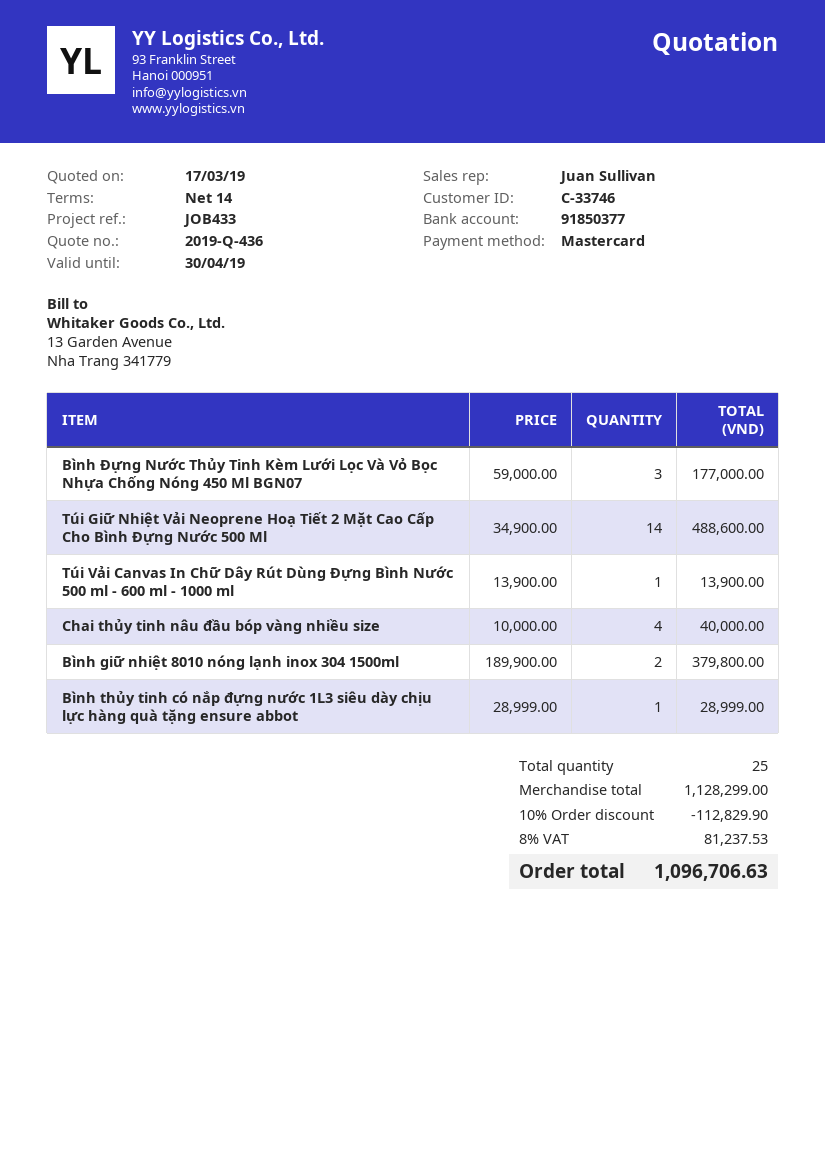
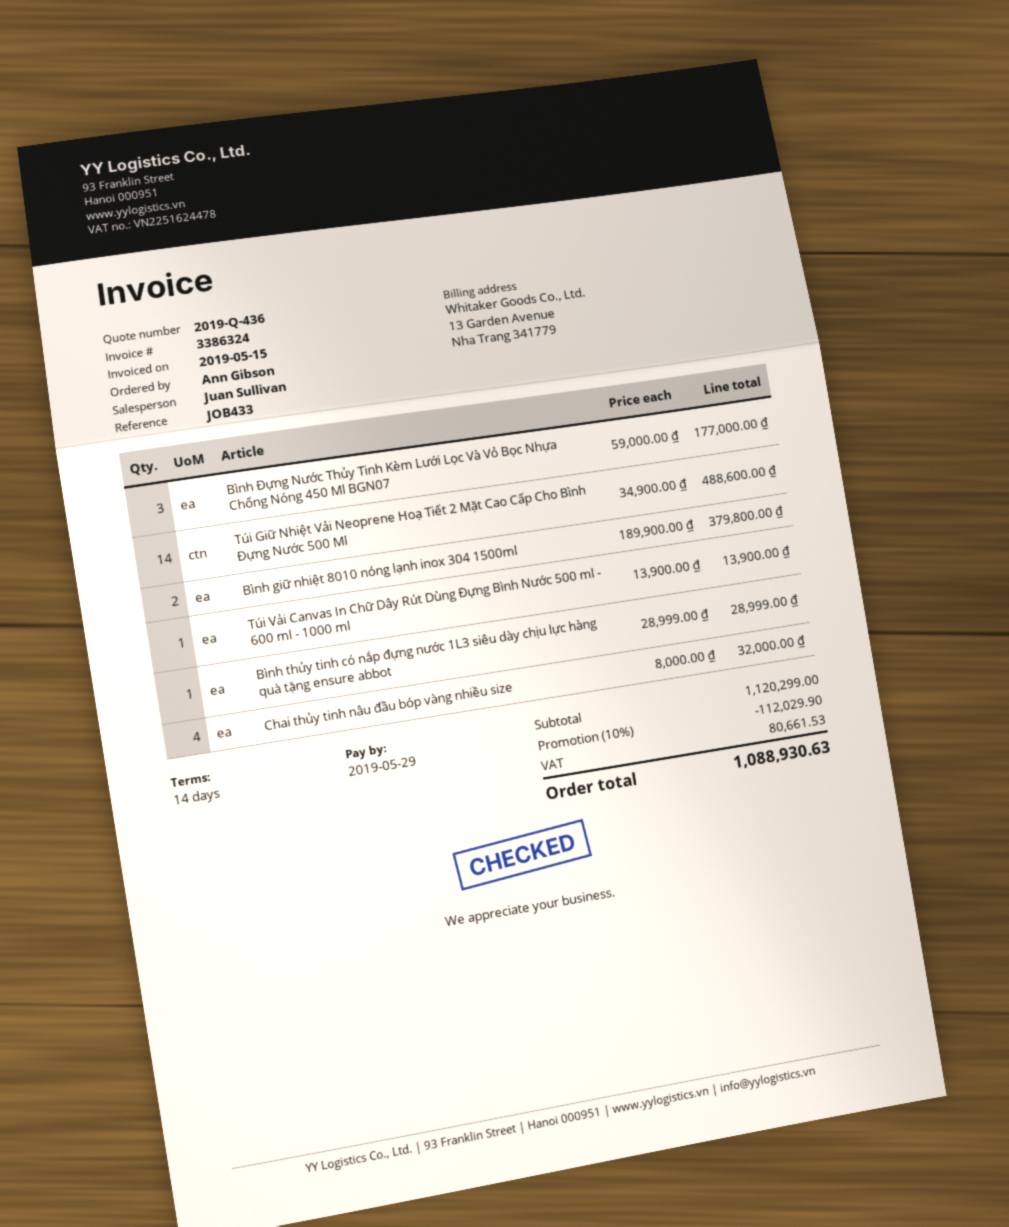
Chai thủy tinh nâu đầu bóp vàng nhiều size: 4 x 10000.00 = 40000.00 -> 4 x 8000.00 = 32000.00
subtotal: 1128299.00 -> 1120299.00
discount: 10% = 112829.90 -> 10% = 112029.90
tax: 81237.53 -> 80661.53
total: 1096706.63 -> 1088930.63

